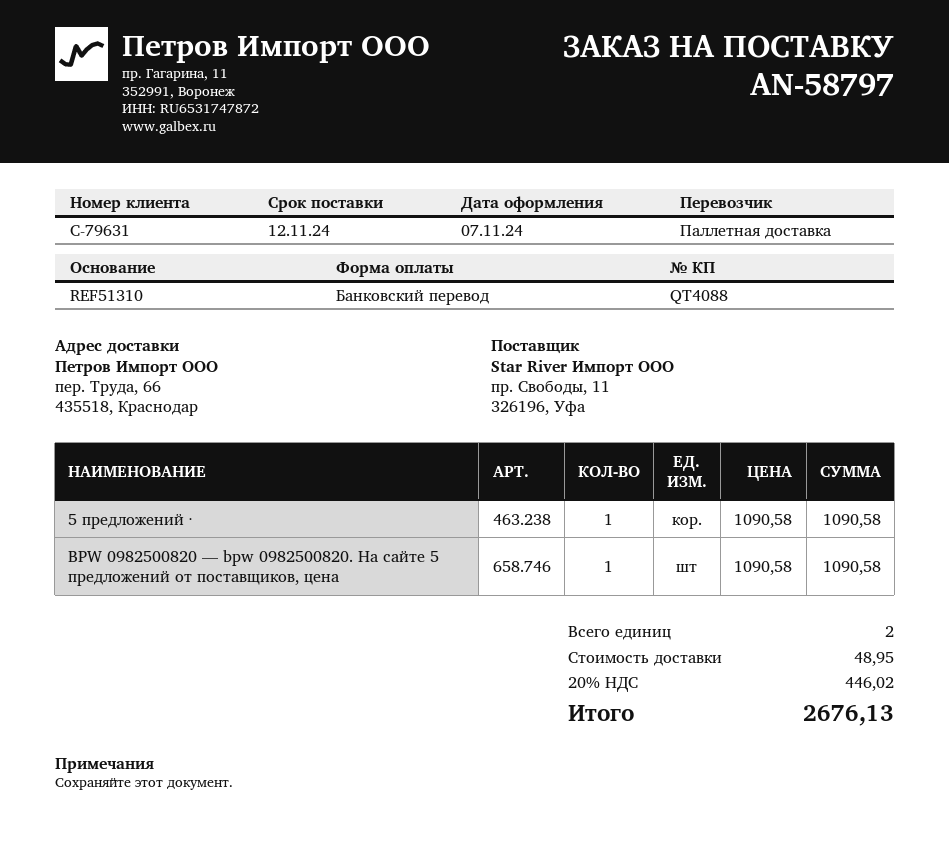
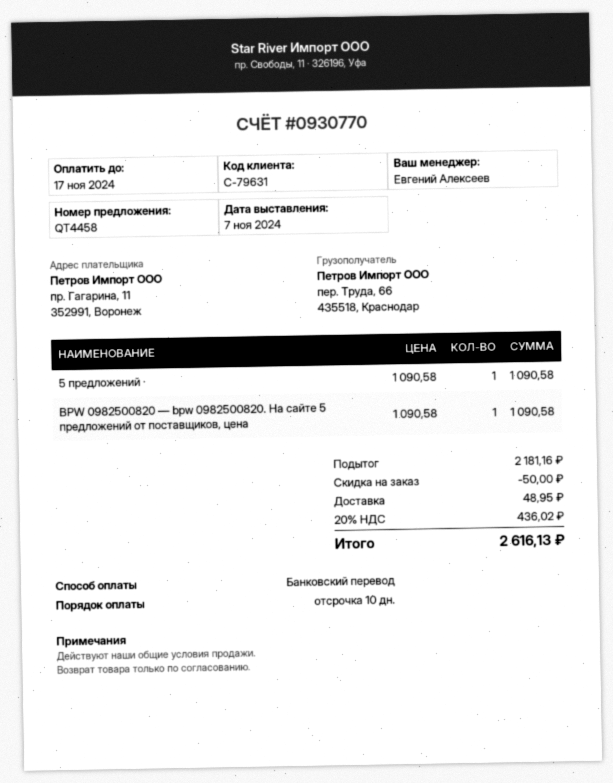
quote number: QT4088 -> QT4458
discount: none -> 50.00
tax: 20% = 446.02 -> 20% = 436.02
total: 2676.13 -> 2616.13

